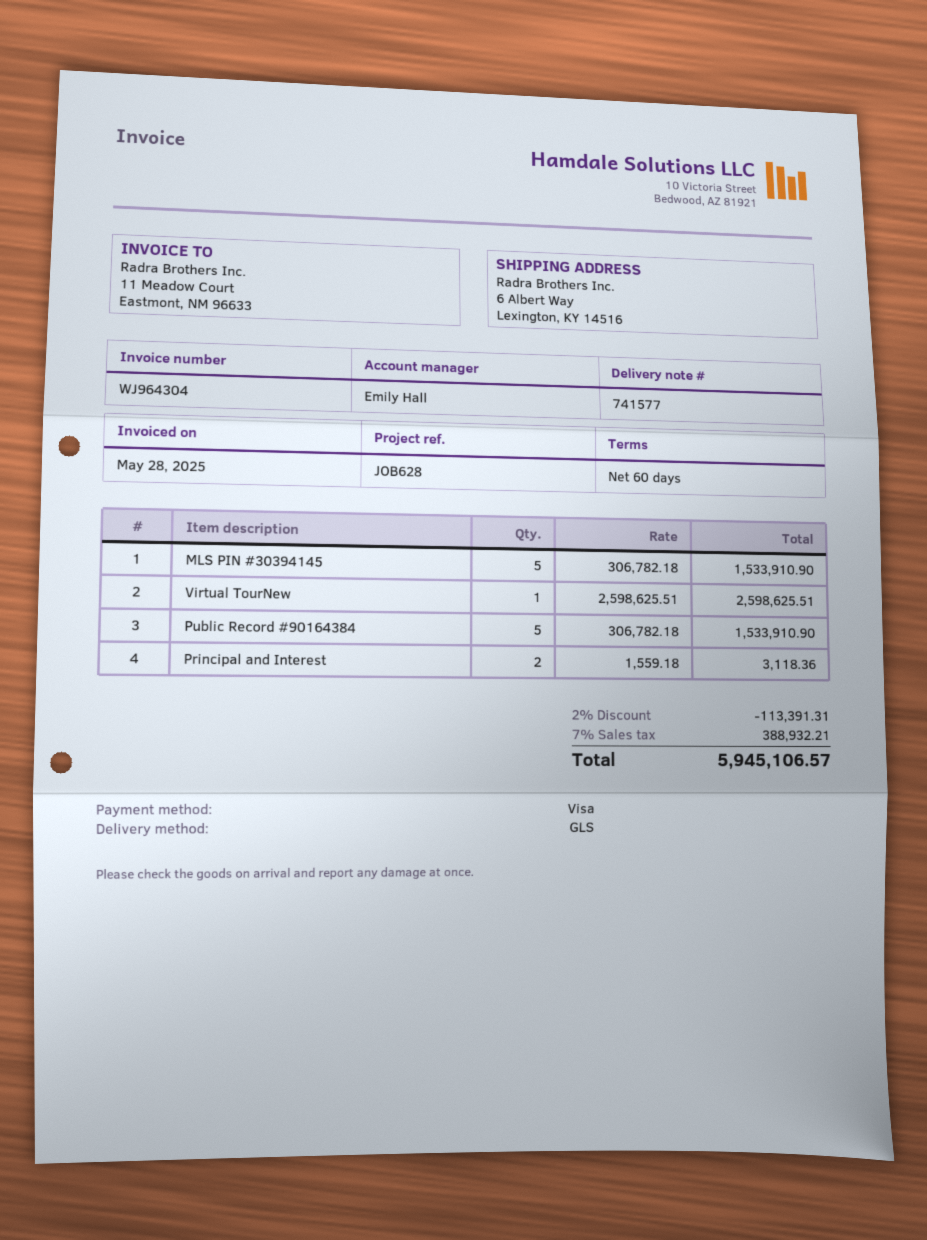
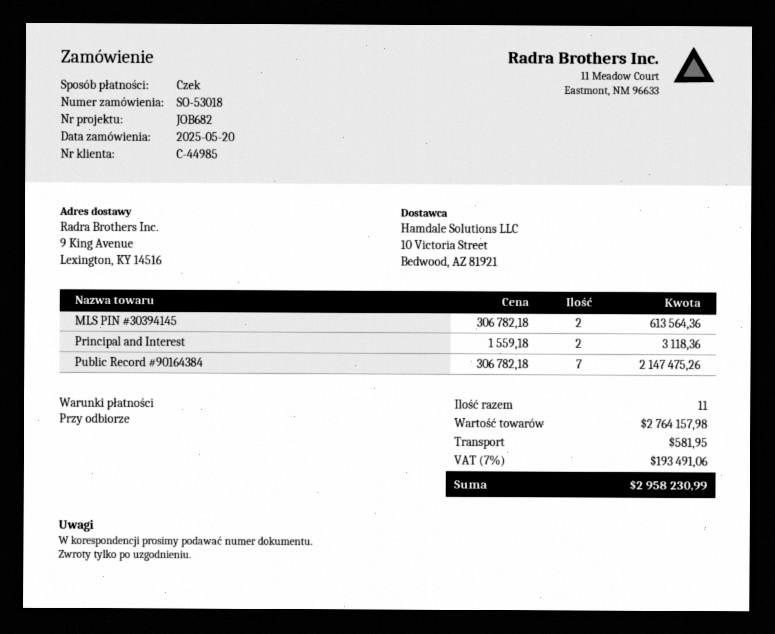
payment terms: 60 days -> on receipt
reference: JOB628 -> JOB682
payment method: Visa -> cheque
ship to: 6 Albert Way, Lexington, KY 14516 -> 9 King Avenue, Lexington, KY 14516
MLS PIN #30394145: 5 x 306782.18 = 1533910.90 -> 2 x 306782.18 = 613564.36
Virtual TourNew: 1 x 2598625.51 = 2598625.51 -> none
Public Record #90164384: 5 x 306782.18 = 1533910.90 -> 7 x 306782.18 = 2147475.26
discount: 2% = 113391.31 -> none
shipping: none -> 581.95
tax: 7% = 388932.21 -> 7% = 193491.06
total: 5945106.57 -> 2958230.99

